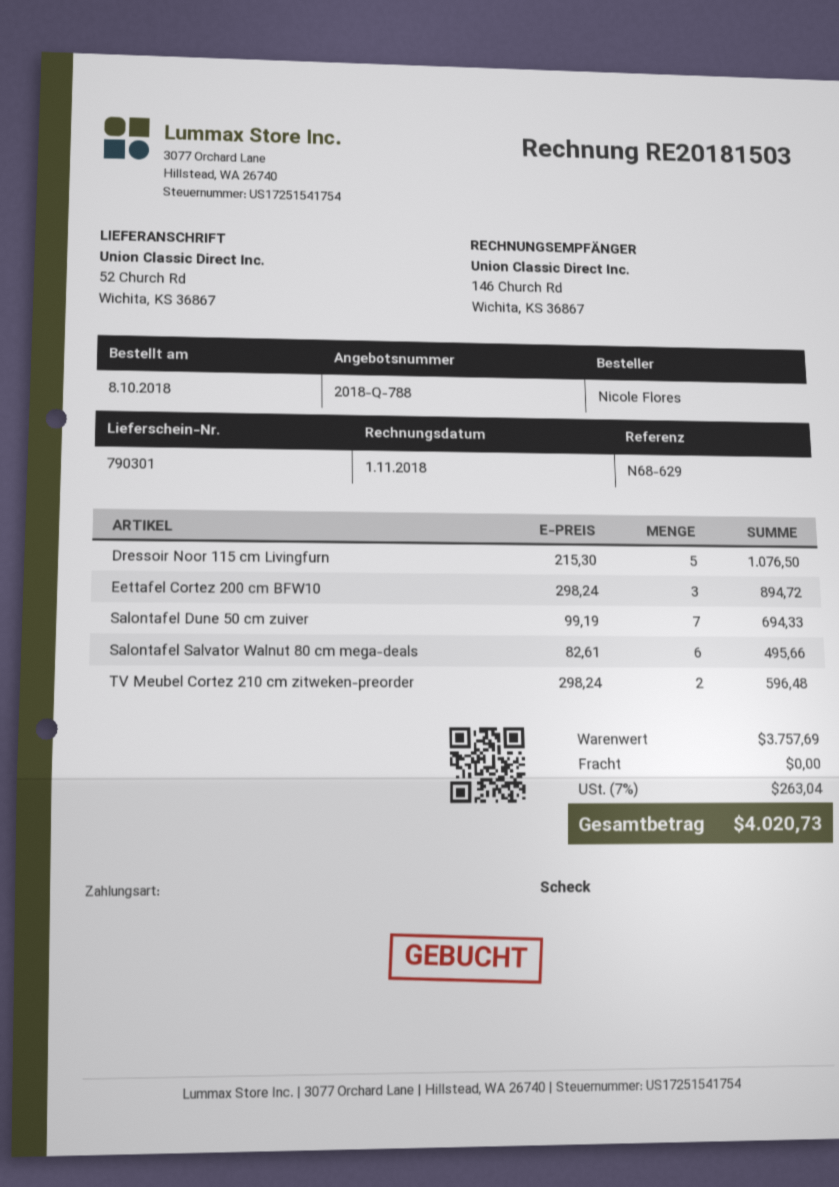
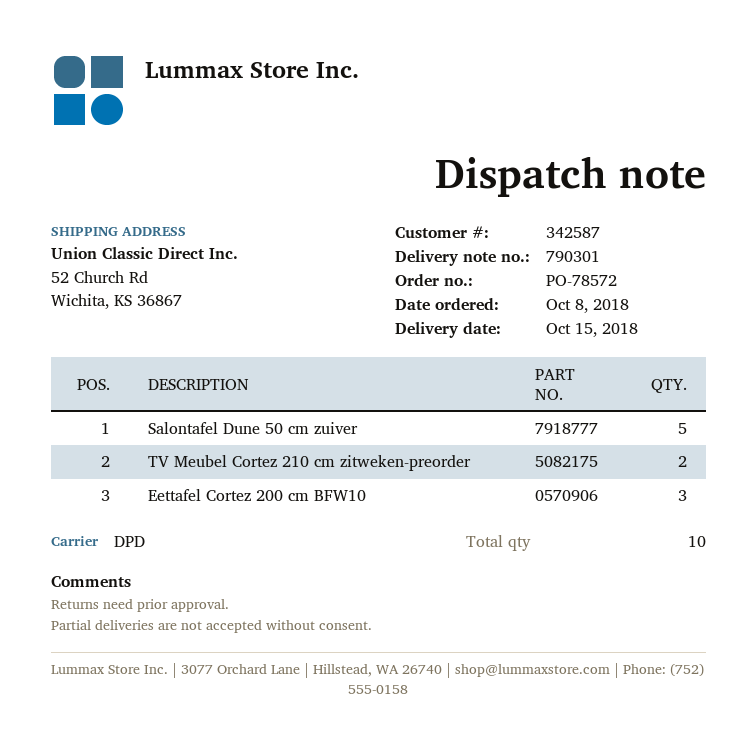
Dressoir Noor 115 cm Livingfurn: 5 -> none
Salontafel Dune 50 cm zuiver: 7 -> 5
Salontafel Salvator Walnut 80 cm mega-deals: 6 -> none

